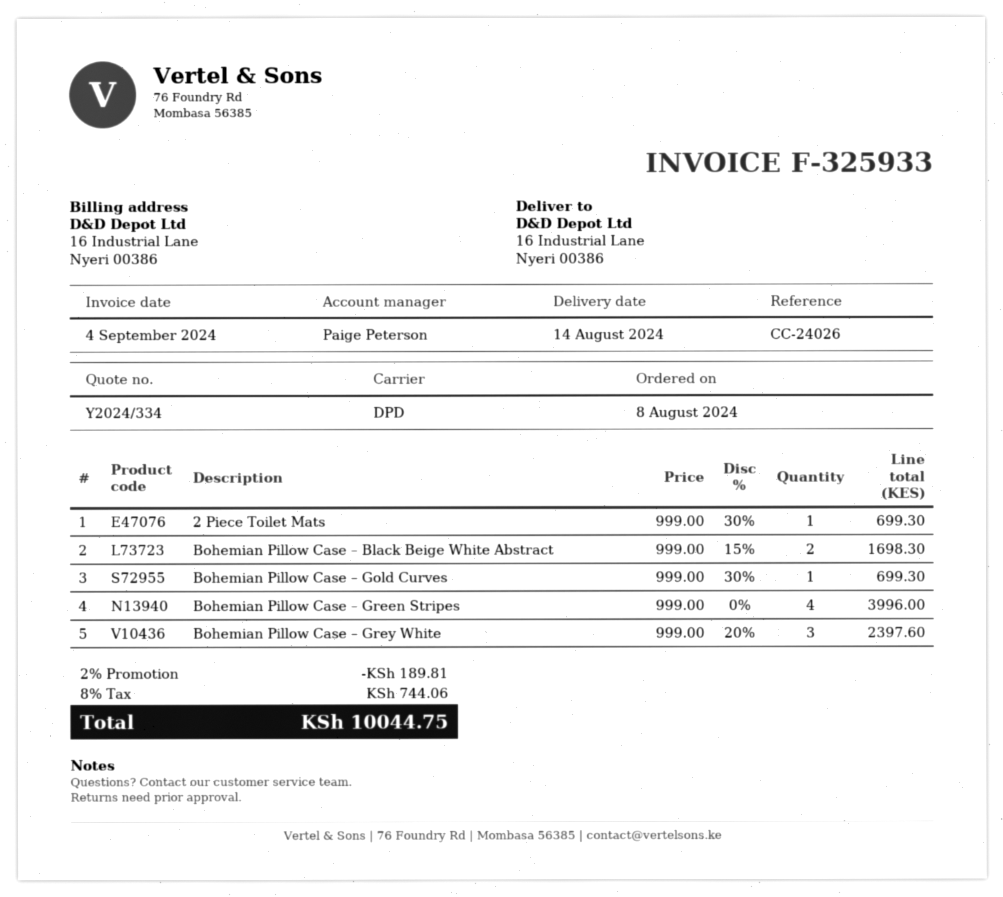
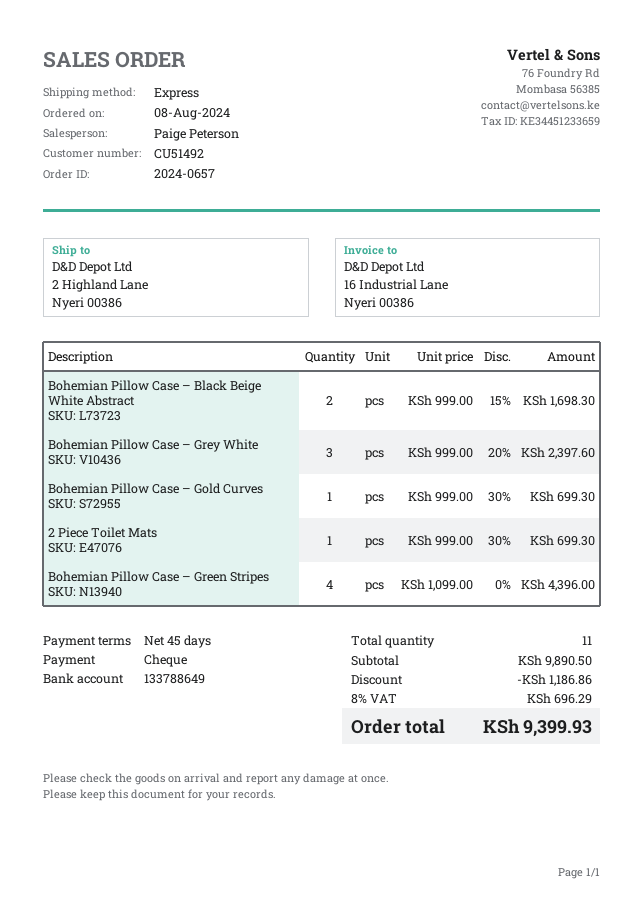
shipping method: DPD -> express
ship to: 16 Industrial Lane, Nyeri 00386 -> 2 Highland Lane, Nyeri 00386
Bohemian Pillow Case – Green Stripes: 4 x 999.00 = 3996.00 -> 4 x 1099.00 = 4396.00
discount: 189.81 -> 1186.86
tax: 8% = 744.06 -> 8% = 696.29
total: 10044.75 -> 9399.93

